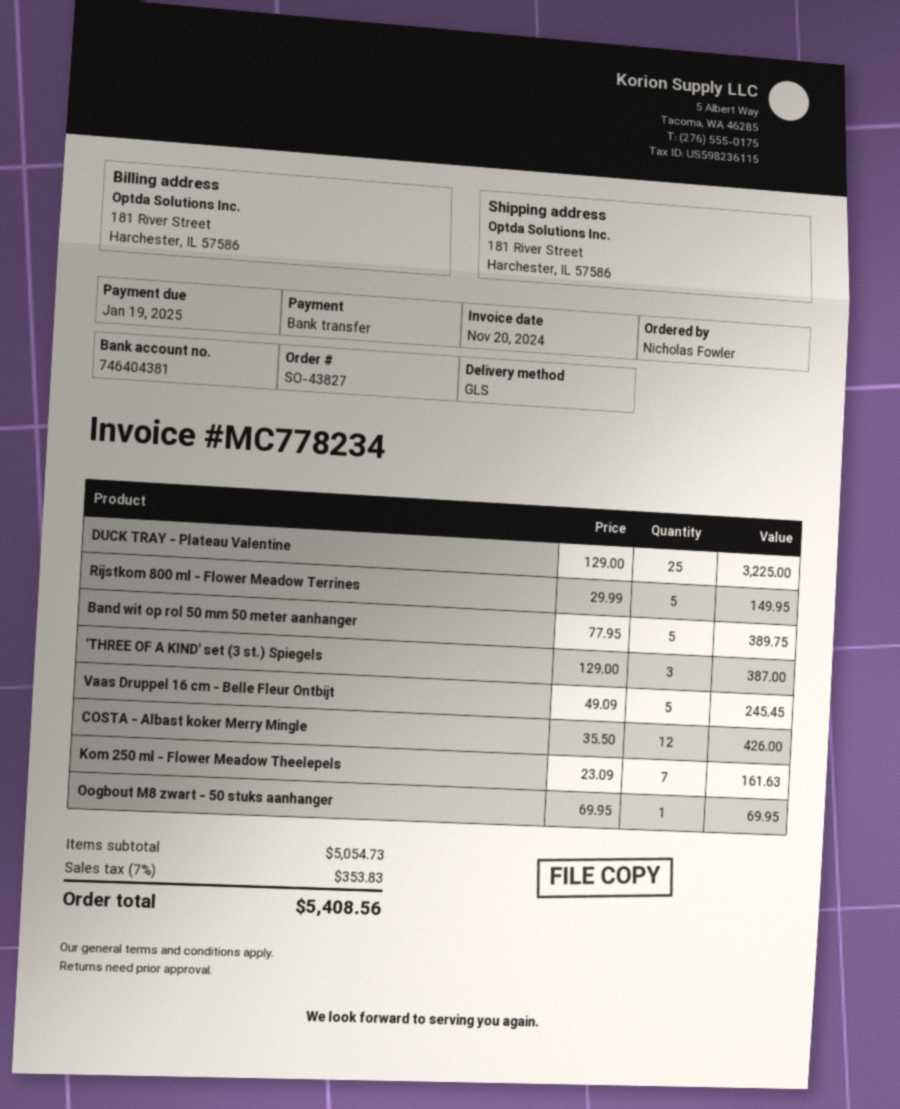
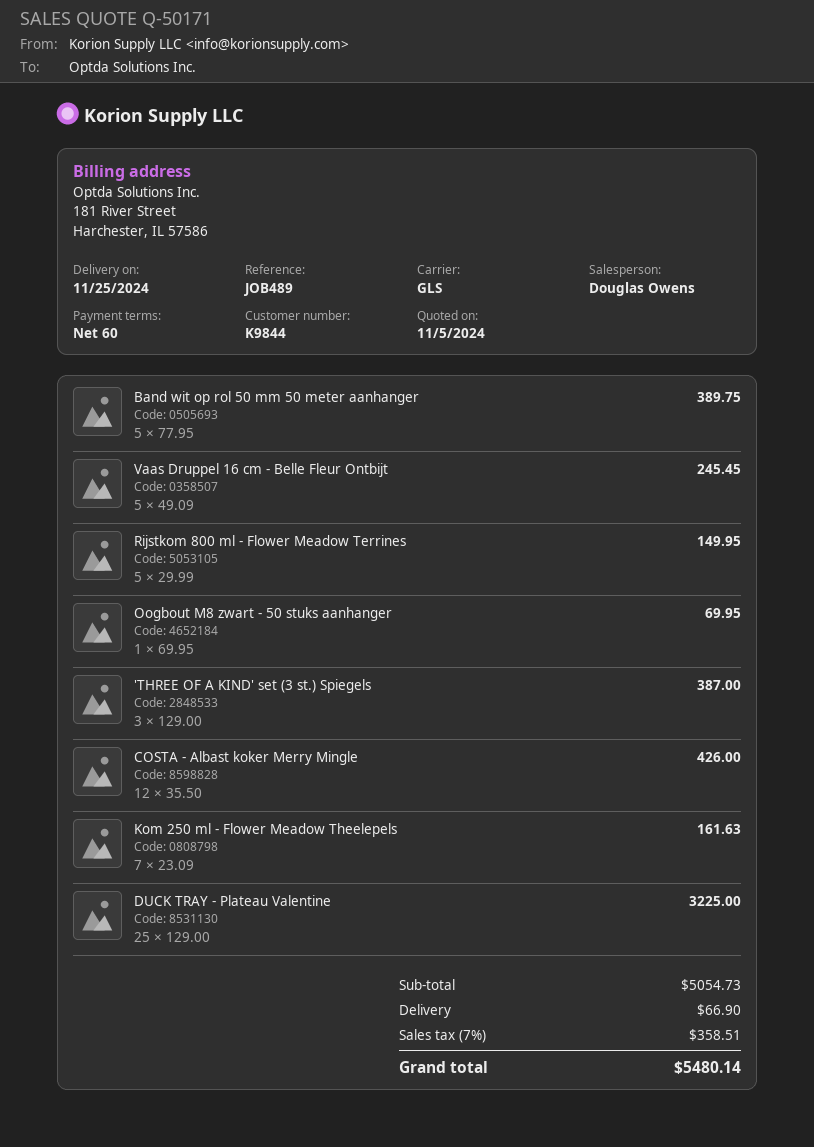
shipping: none -> 66.90
tax: 7% = 353.83 -> 7% = 358.51
total: 5408.56 -> 5480.14

